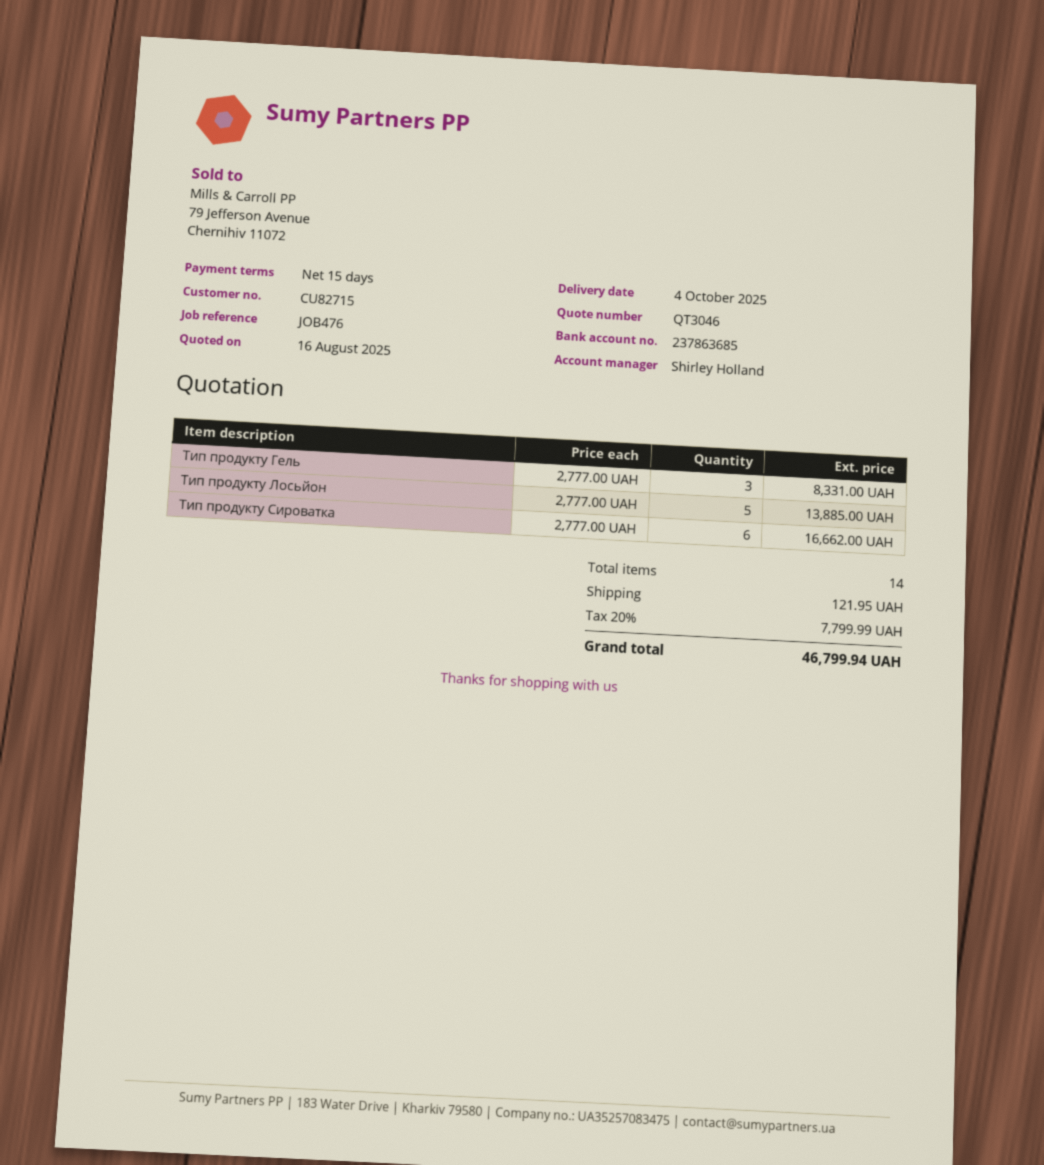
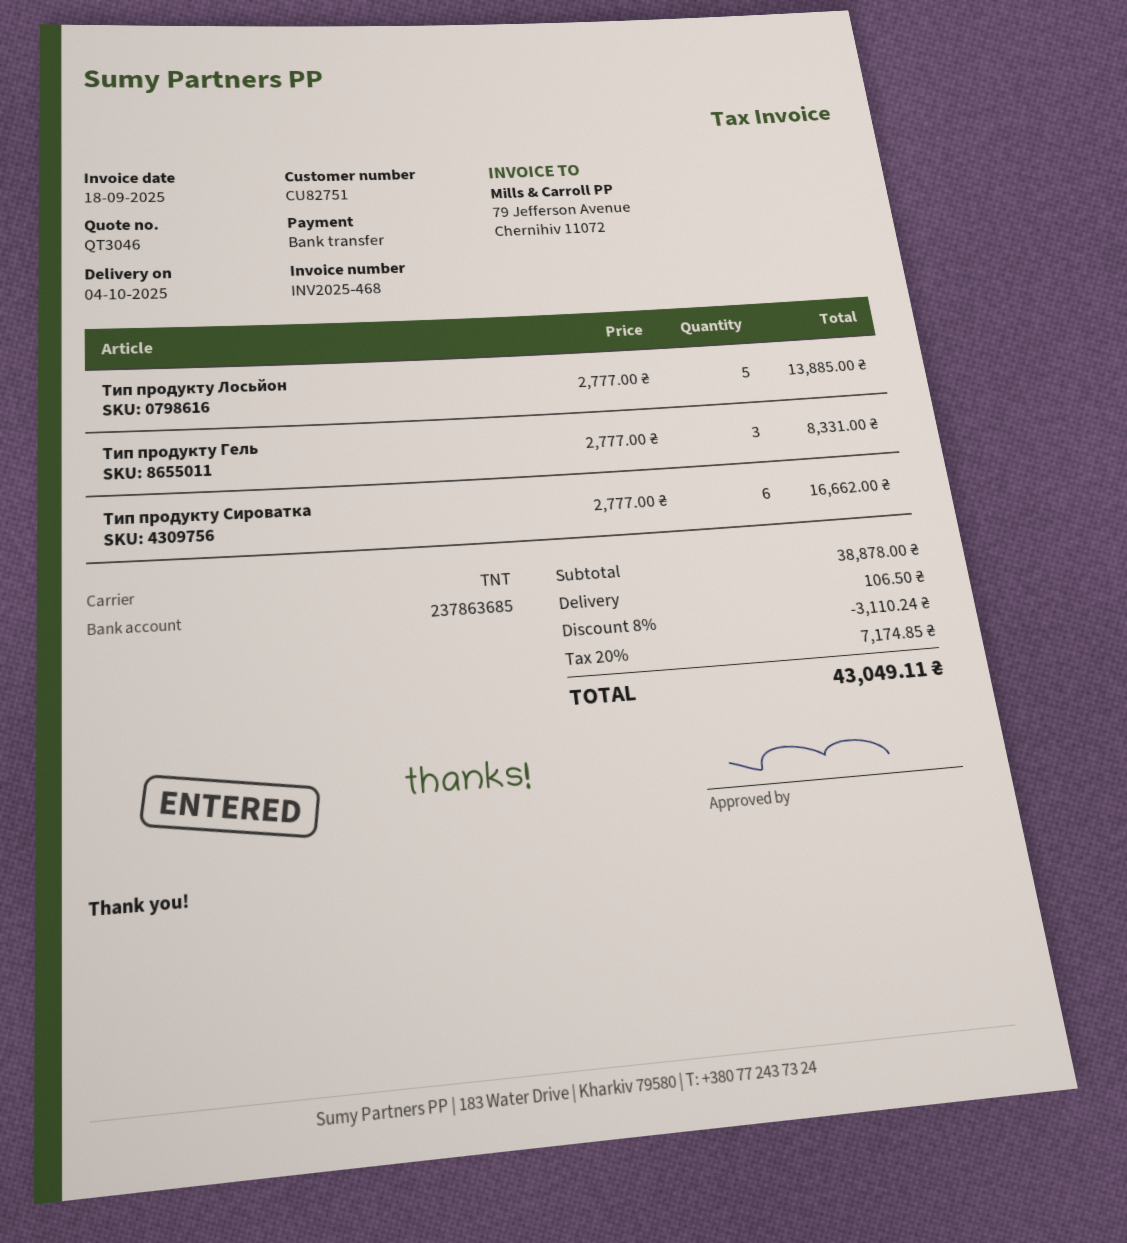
customer number: CU82715 -> CU82751
discount: none -> 8% = 3110.24
shipping: 121.95 -> 106.50
tax: 20% = 7799.99 -> 20% = 7174.85
total: 46799.94 -> 43049.11

